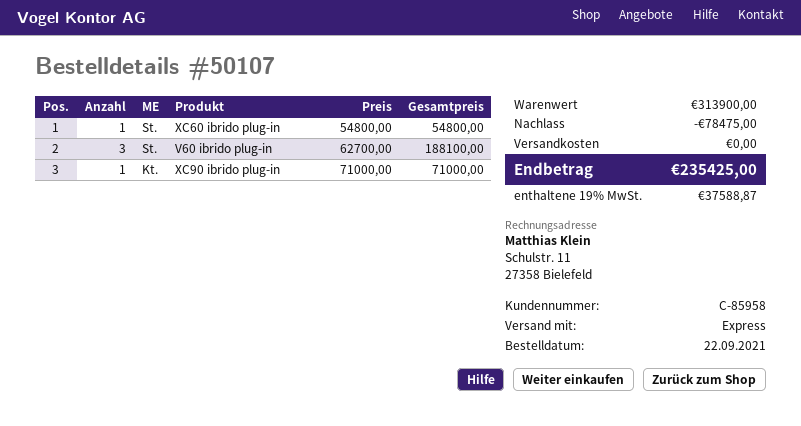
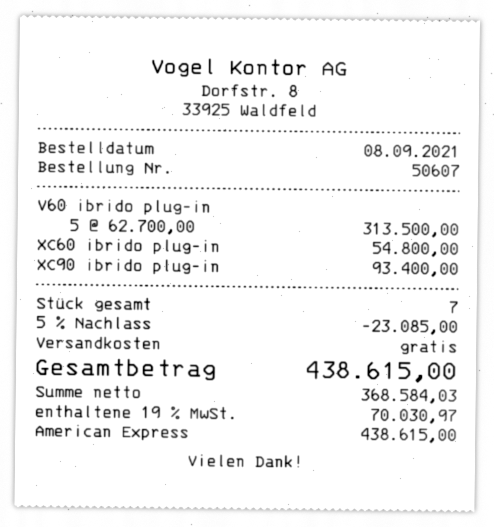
order number: 50107 -> 50607
order date: 2021-09-22 -> 2021-09-08
V60 ibrido plug-in: 3 x 62700.00 = 188100.00 -> 5 x 62700.00 = 313500.00
XC90 ibrido plug-in: 1 x 71000.00 = 71000.00 -> 1 x 93400.00 = 93400.00
discount: 78475.00 -> 23085.00
tax: 19% = 37588.87 -> 19% = 70030.97
total: 235425.00 -> 438615.00

